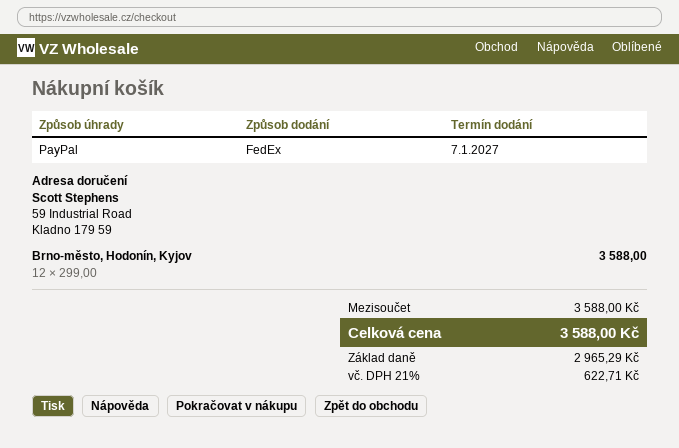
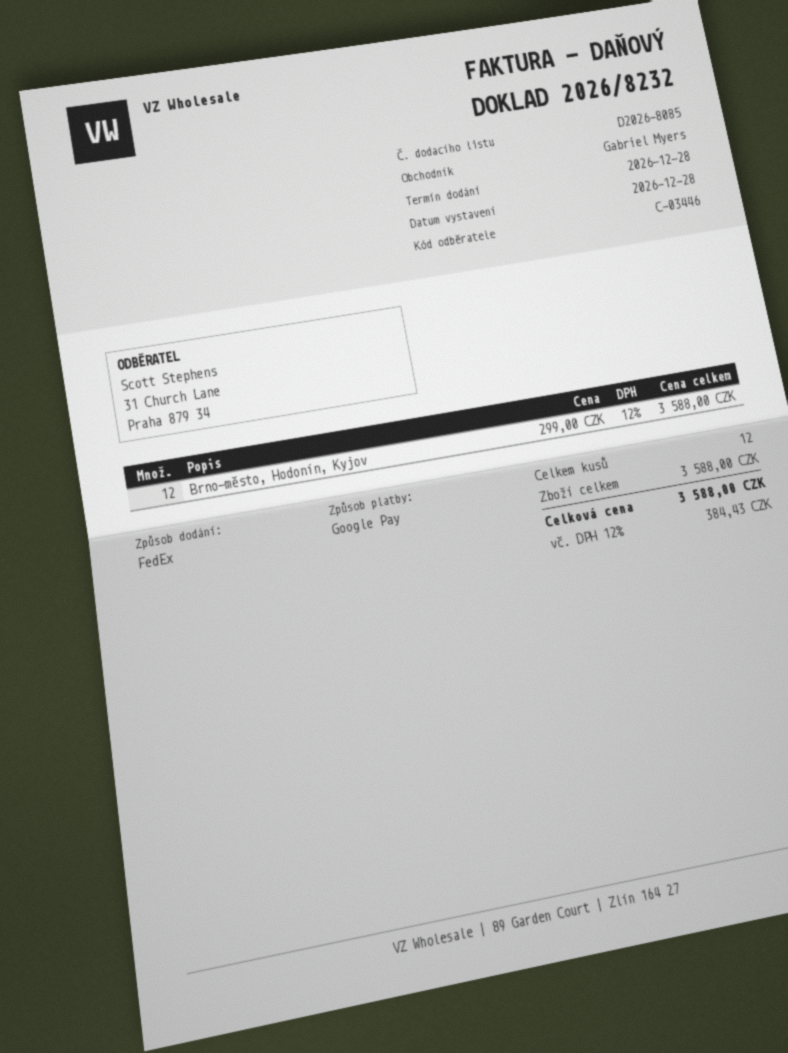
delivery date: 2027-01-07 -> 2026-12-28
payment method: PayPal -> Google Pay
tax: 21% = 622.71 -> 12% = 384.43

